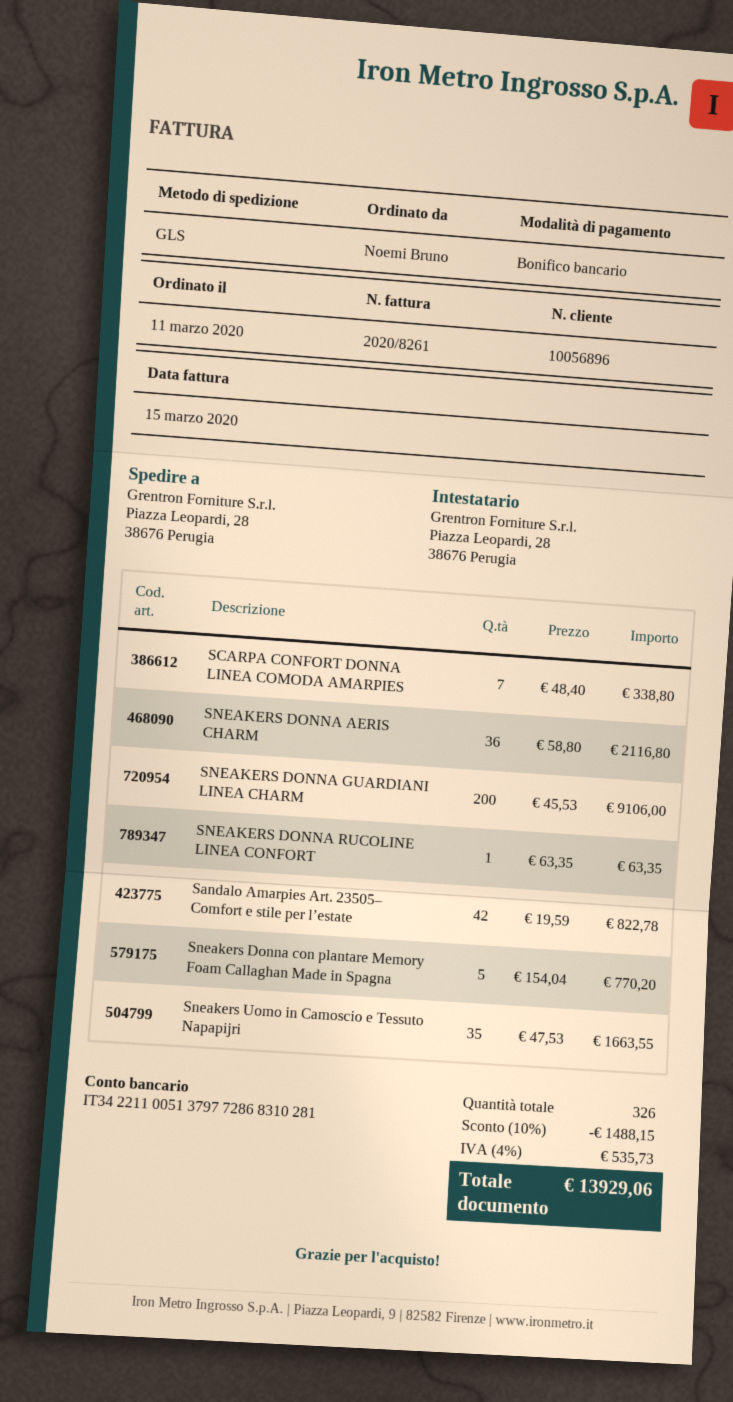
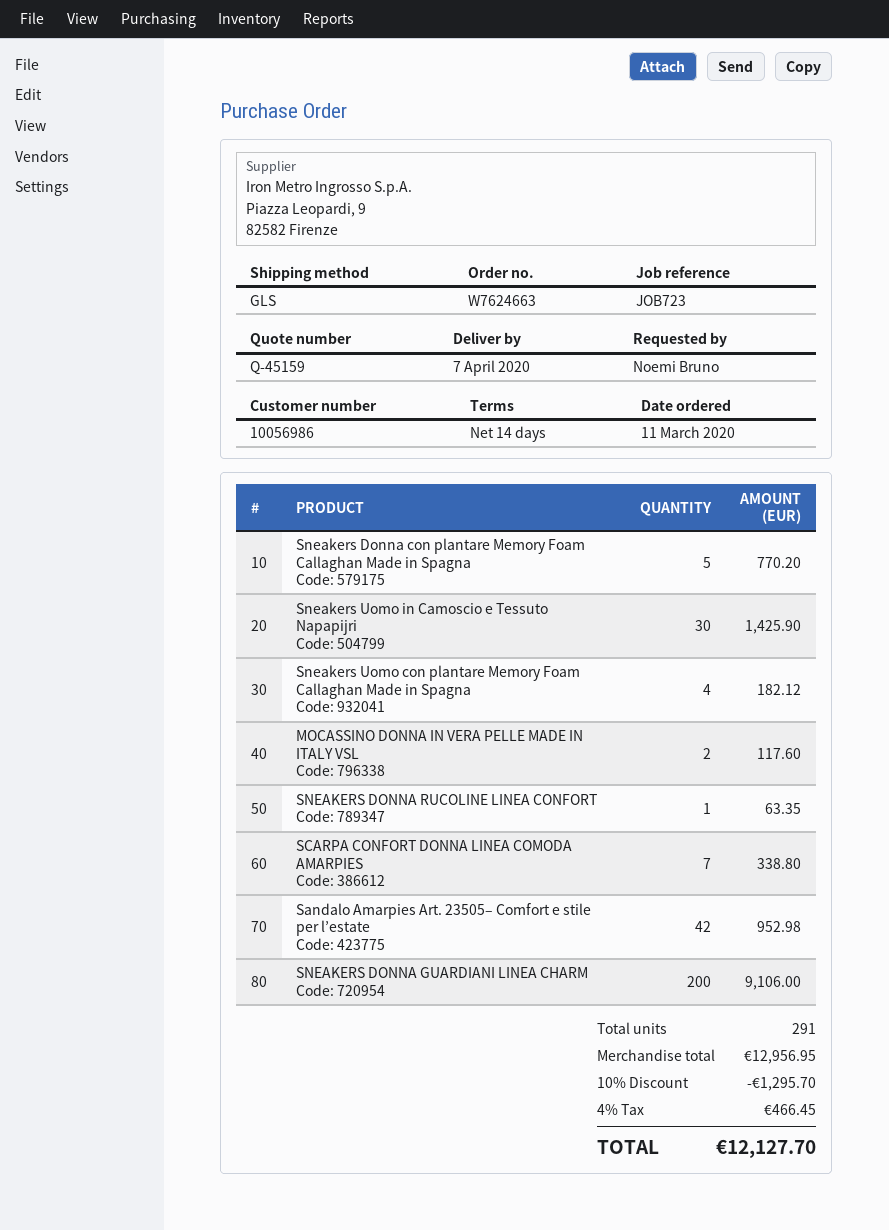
customer number: 10056896 -> 10056986
SNEAKERS DONNA AERIS CHARM: 36 for 2116.80 -> none
Sandalo Amarpies Art. 23505– Comfort e stile per l’estate: 42 for 822.78 -> 42 for 952.98
Sneakers Uomo in Camoscio e Tessuto Napapijri: 35 for 1663.55 -> 30 for 1425.90
Sneakers Uomo con plantare Memory Foam Callaghan Made in Spagna: none -> 4 for 182.12
MOCASSINO DONNA IN VERA PELLE MADE IN ITALY VSL: none -> 2 for 117.60
total quantity: 326 -> 291
discount: 10% = 1488.15 -> 10% = 1295.70
tax: 4% = 535.73 -> 4% = 466.45
total: 13929.06 -> 12127.70

